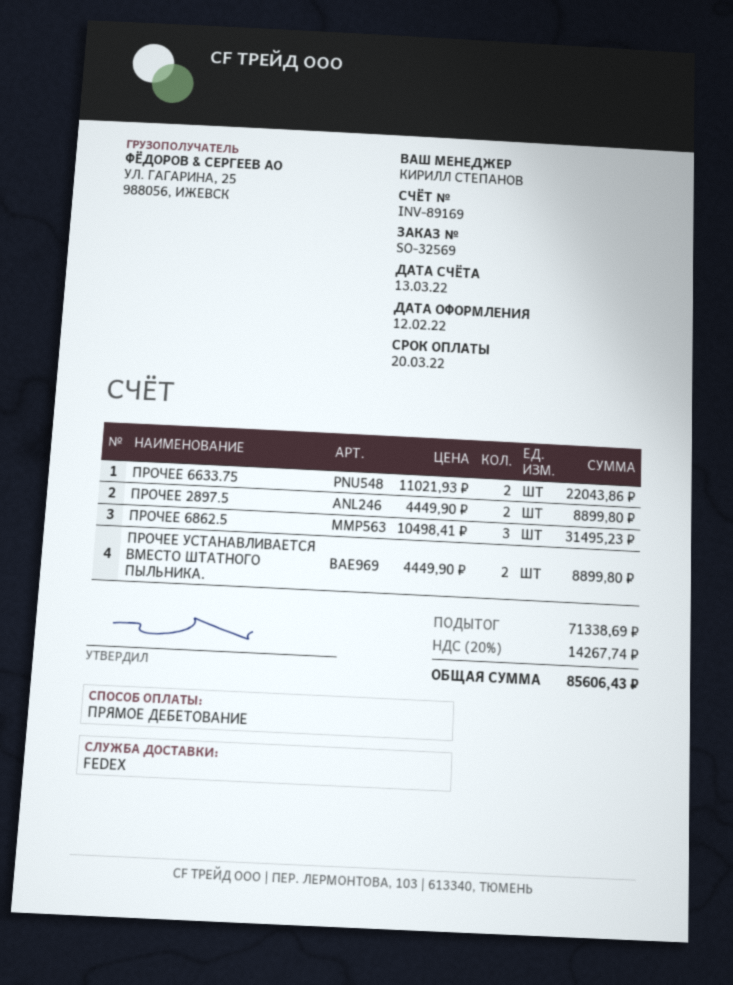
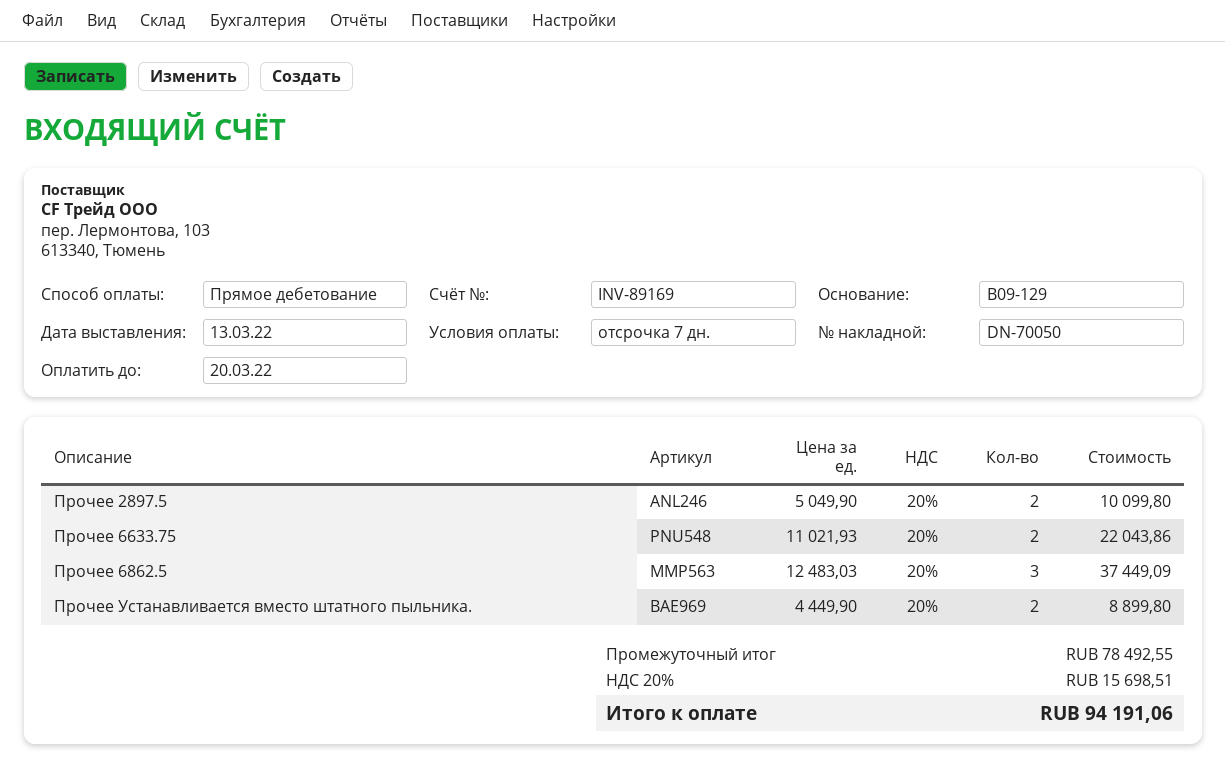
ПРОЧЕЕ 2897.5: 2 x 4449.90 = 8899.80 -> 2 x 5049.90 = 10099.80
ПРОЧЕЕ 6862.5: 3 x 10498.41 = 31495.23 -> 3 x 12483.03 = 37449.09
subtotal: 71338.69 -> 78492.55
tax: 20% = 14267.74 -> 20% = 15698.51
total: 85606.43 -> 94191.06

